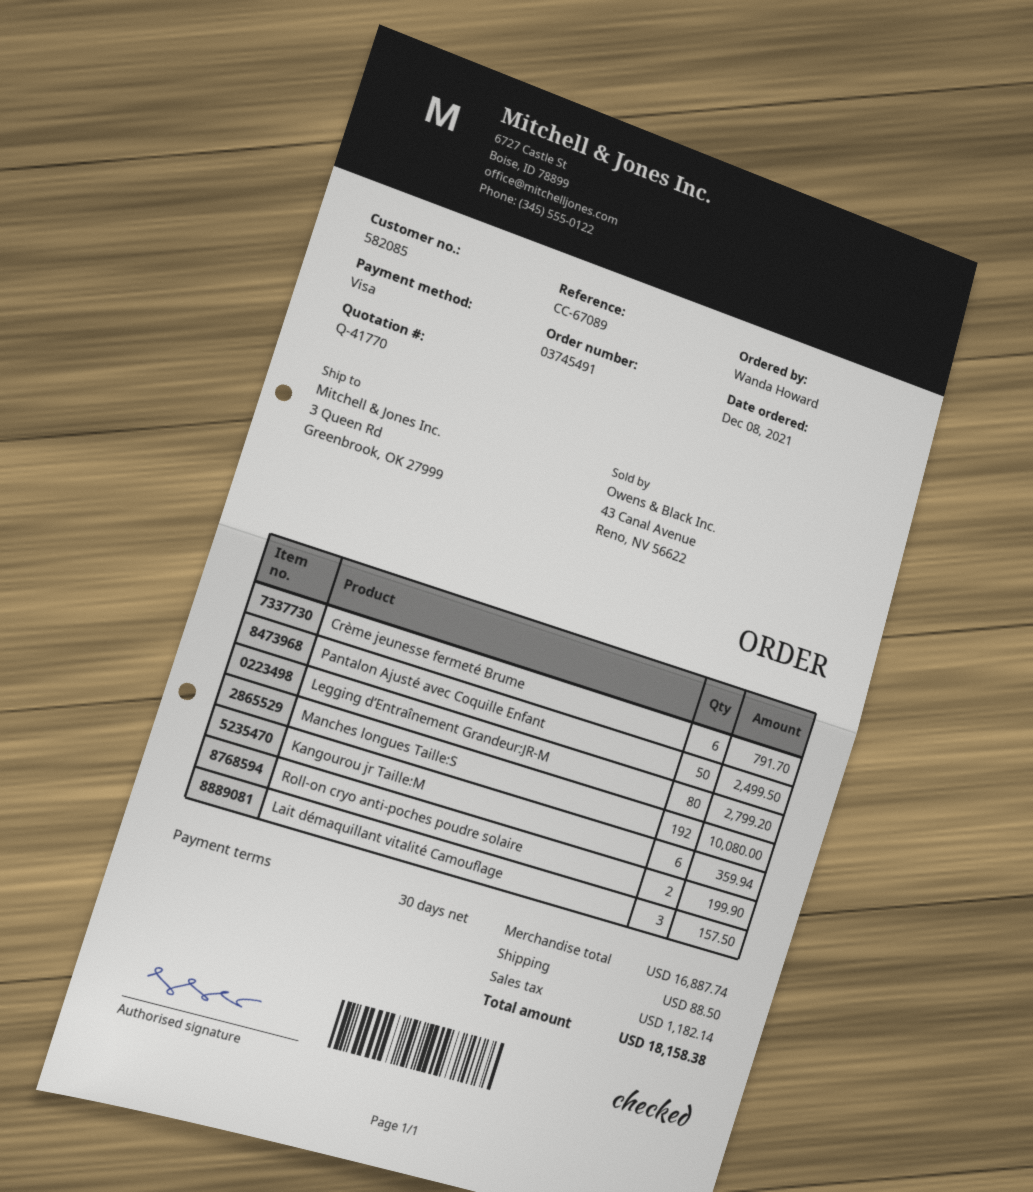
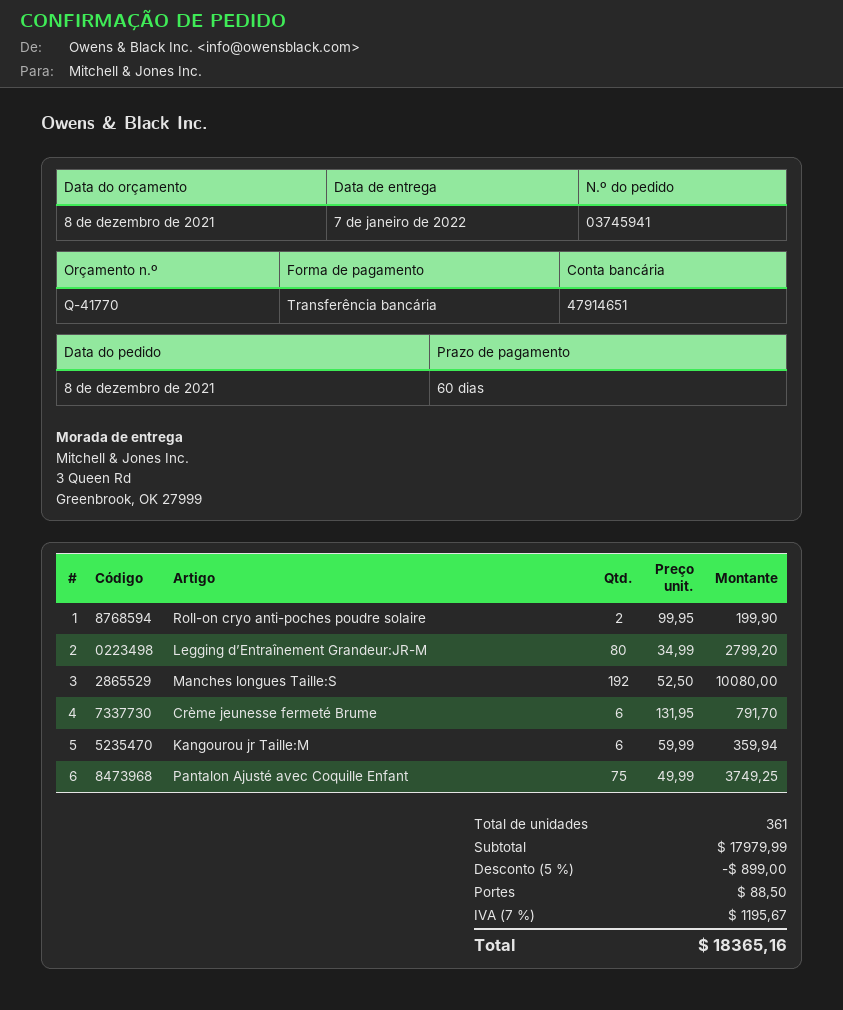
order number: 03745491 -> 03745941
payment terms: 30 days -> 60 days
payment method: Visa -> bank transfer
Pantalon Ajusté avec Coquille Enfant: 50 for 2499.50 -> 75 for 3749.25
Lait démaquillant vitalité Camouflage: 3 for 157.50 -> none
subtotal: 16887.74 -> 17979.99
discount: none -> 5% = 899.00
tax: 1182.14 -> 1195.67
total: 18158.38 -> 18365.16

